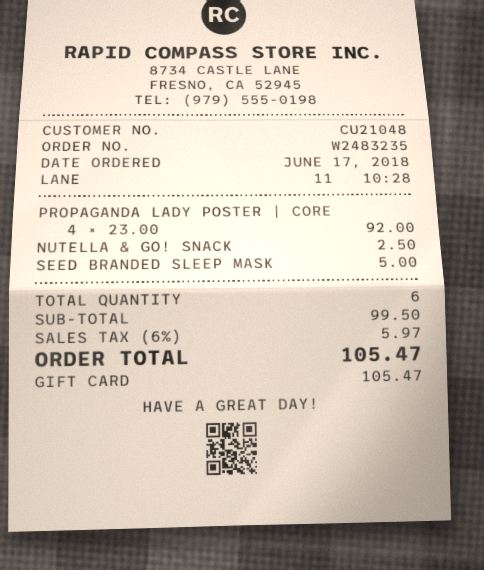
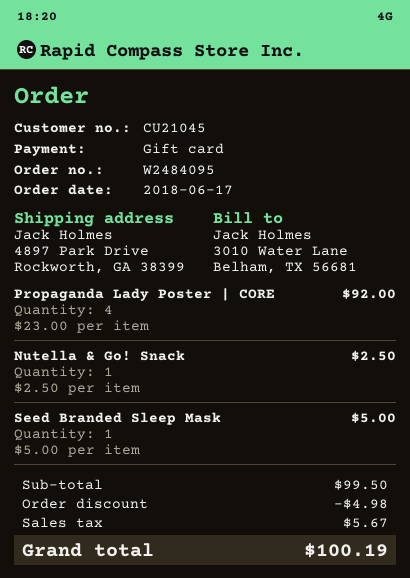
order number: W2483235 -> W2484095
customer number: CU21048 -> CU21045
discount: none -> 4.98
tax: 5.97 -> 5.67
total: 105.47 -> 100.19

